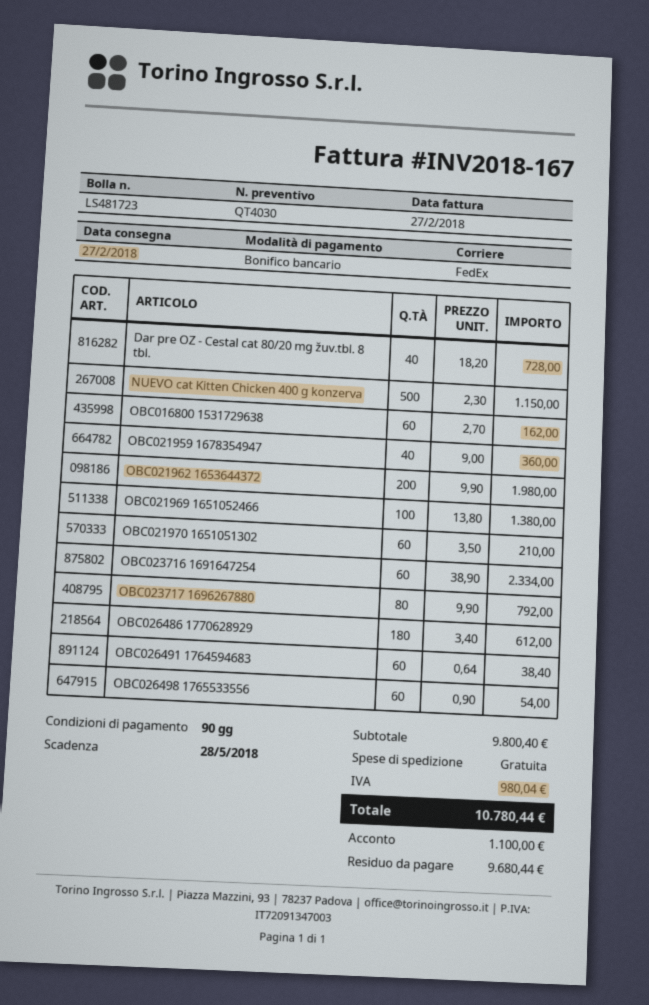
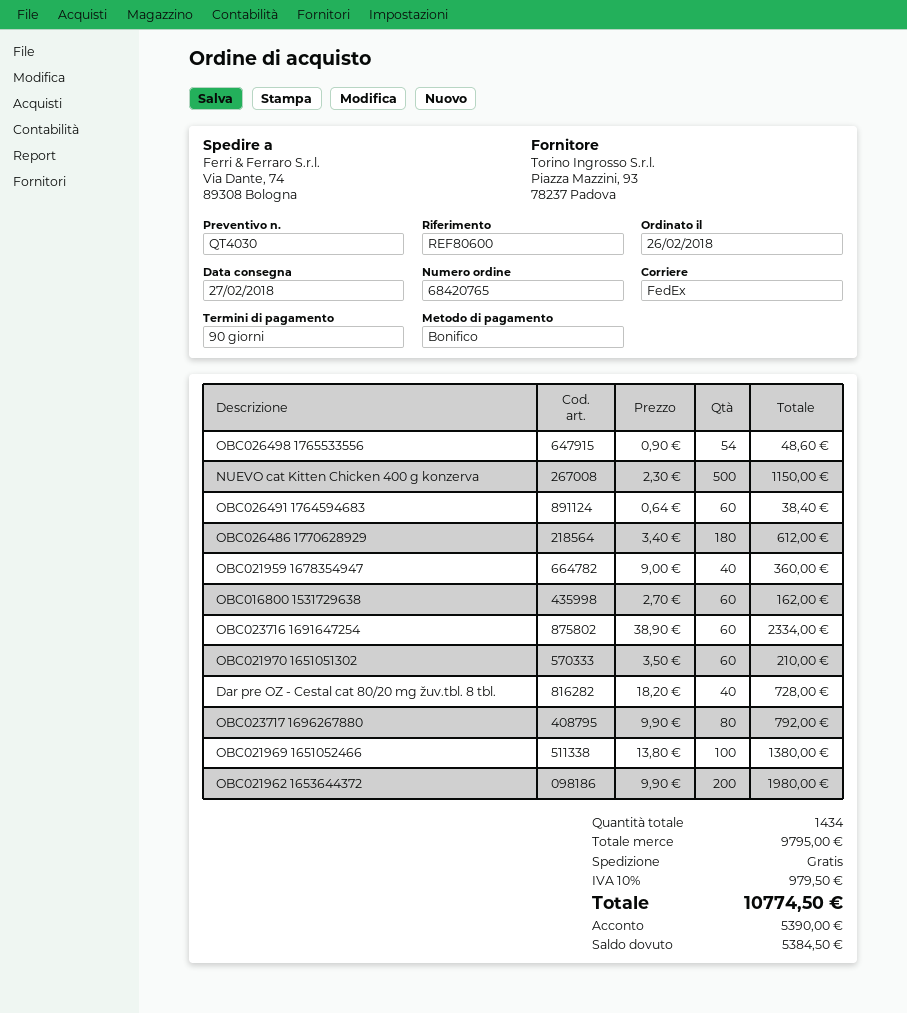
OBC026498 1765533556: 60 x 0.90 = 54.00 -> 54 x 0.90 = 48.60
subtotal: 9800.40 -> 9795.00
tax: 980.04 -> 979.50
total: 10780.44 -> 10774.50
deposit: 1100.00 -> 5390.00
balance: 9680.44 -> 5384.50

